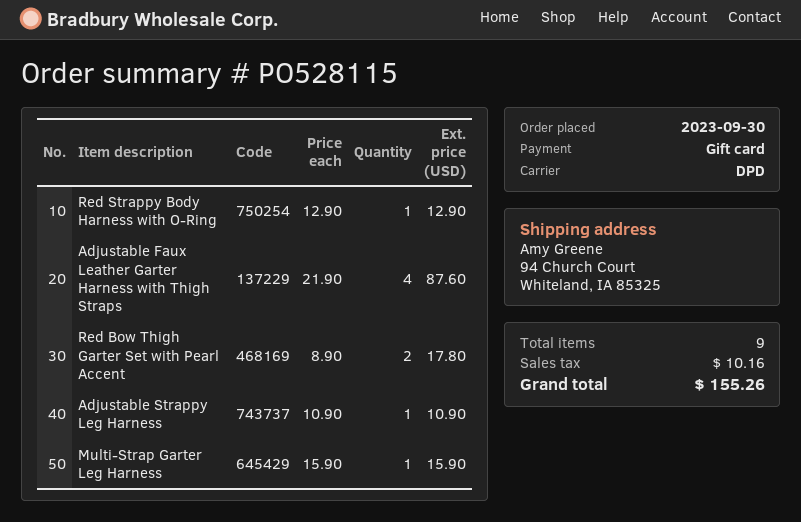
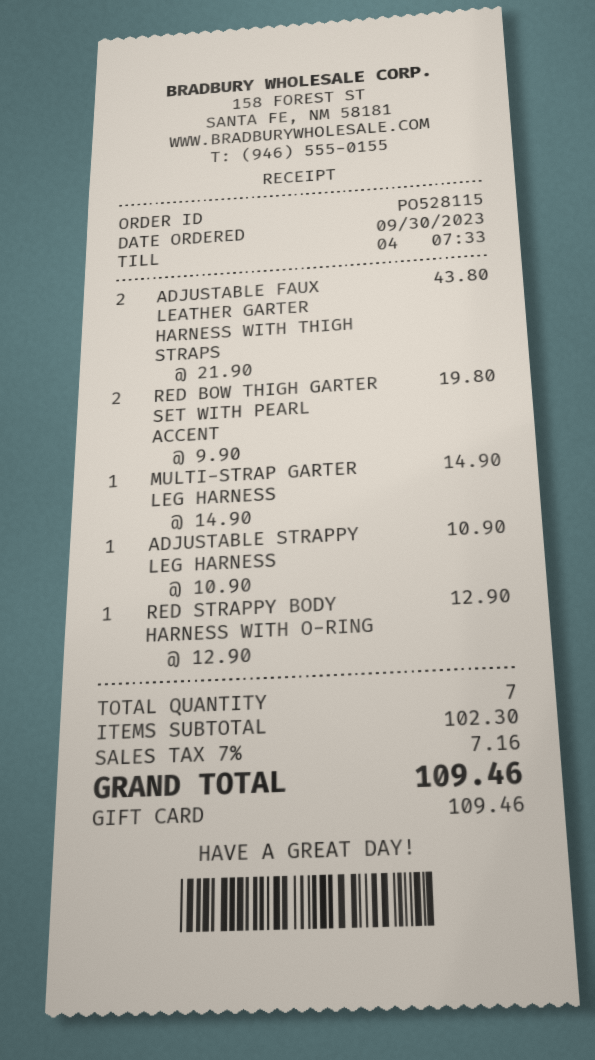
Adjustable Faux Leather Garter Harness with Thigh Straps: 4 x 21.90 = 87.60 -> 2 x 21.90 = 43.80
Red Bow Thigh Garter Set with Pearl Accent: 2 x 8.90 = 17.80 -> 2 x 9.90 = 19.80
Multi-Strap Garter Leg Harness: 1 x 15.90 = 15.90 -> 1 x 14.90 = 14.90
total quantity: 9 -> 7
tax: 10.16 -> 7.16
total: 155.26 -> 109.46

